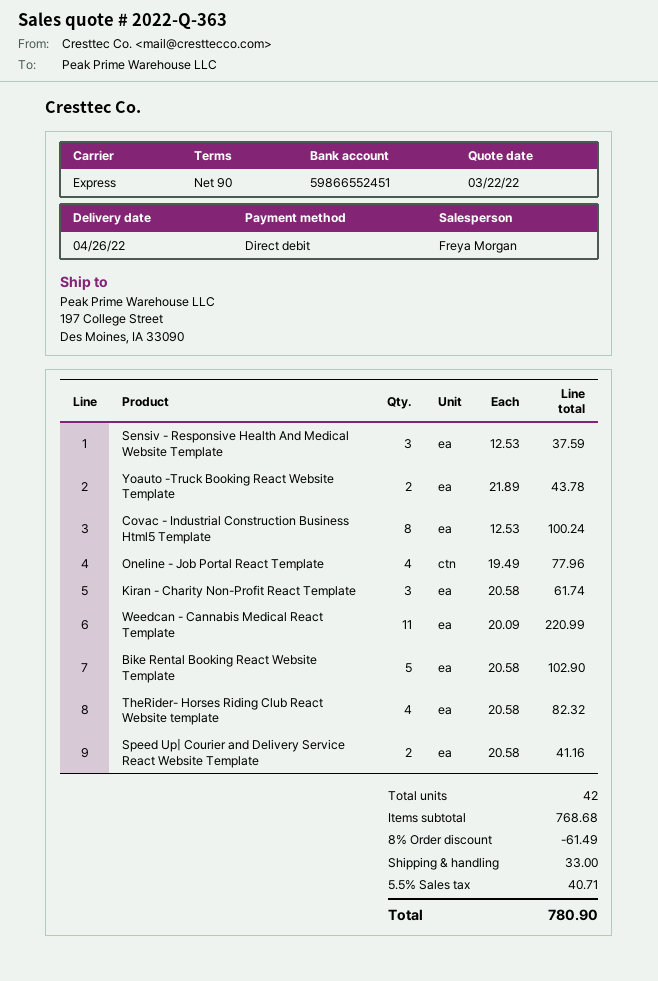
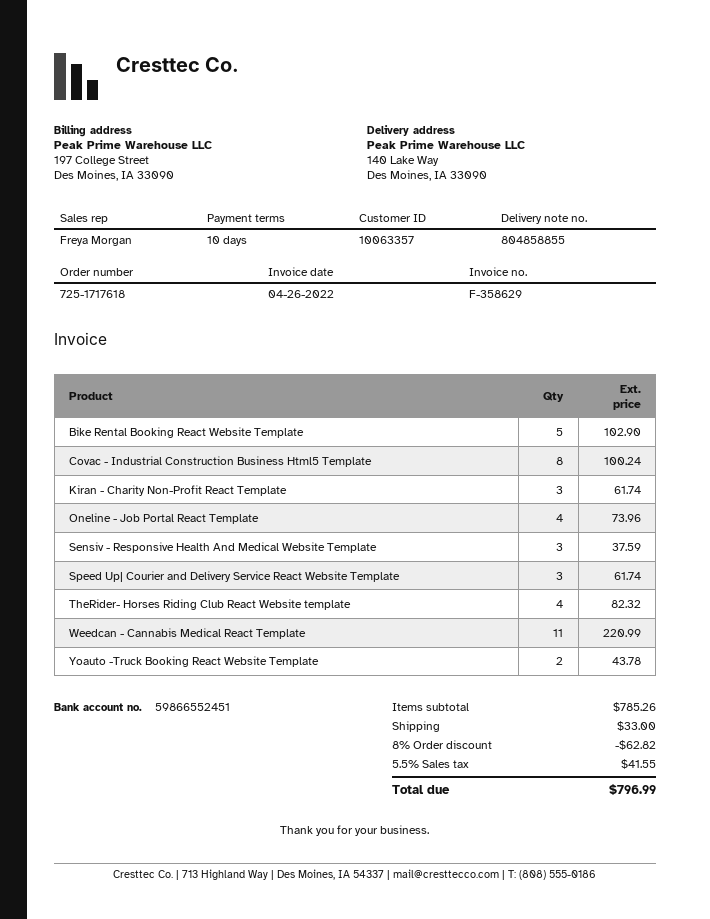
payment terms: 90 days -> 10 days
ship to: 197 College Street, Des Moines, IA 33090 -> 140 Lake Way, Des Moines, IA 33090
Oneline - Job Portal React Template: 4 for 77.96 -> 4 for 73.96
Speed Up| Courier and Delivery Service React Website Template: 2 for 41.16 -> 3 for 61.74
subtotal: 768.68 -> 785.26
discount: 8% = 61.49 -> 8% = 62.82
tax: 5.5% = 40.71 -> 5.5% = 41.55
total: 780.90 -> 796.99

